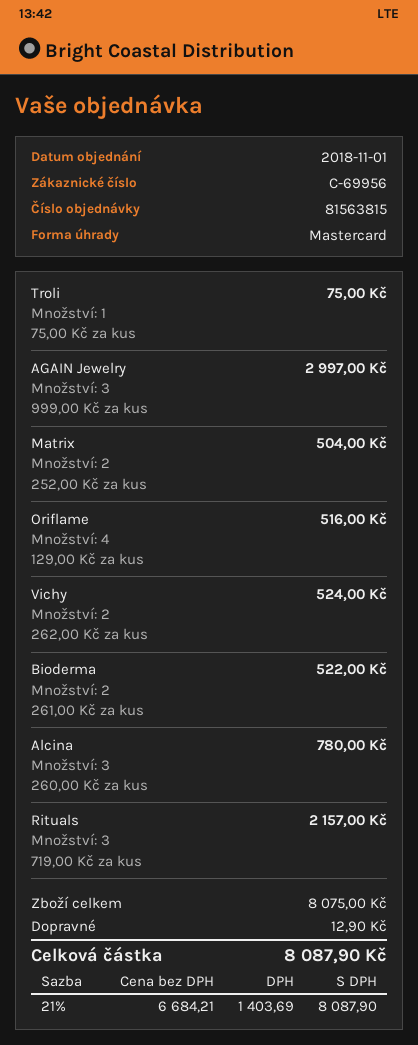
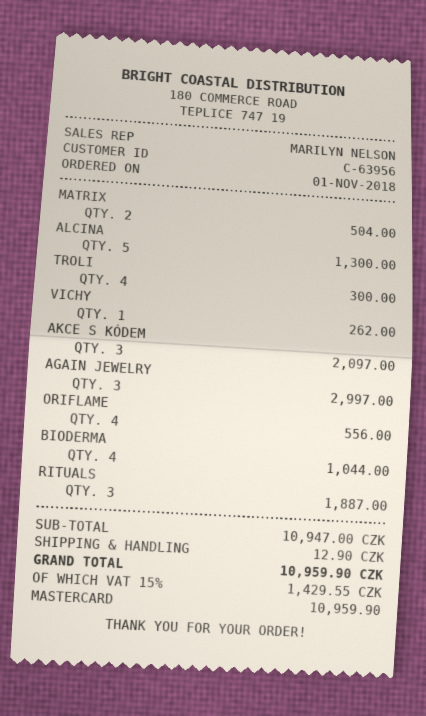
customer number: C-69956 -> C-63956
Troli: 1 for 75.00 -> 4 for 300.00
Oriflame: 4 for 516.00 -> 4 for 556.00
Vichy: 2 for 524.00 -> 1 for 262.00
Bioderma: 2 for 522.00 -> 4 for 1044.00
Alcina: 3 for 780.00 -> 5 for 1300.00
Rituals: 3 for 2157.00 -> 3 for 1887.00
AKCE S KÓDEM: none -> 3 for 2097.00
subtotal: 8075.00 -> 10947.00
tax: 21% = 1403.69 -> 15% = 1429.55
total: 8087.90 -> 10959.90

